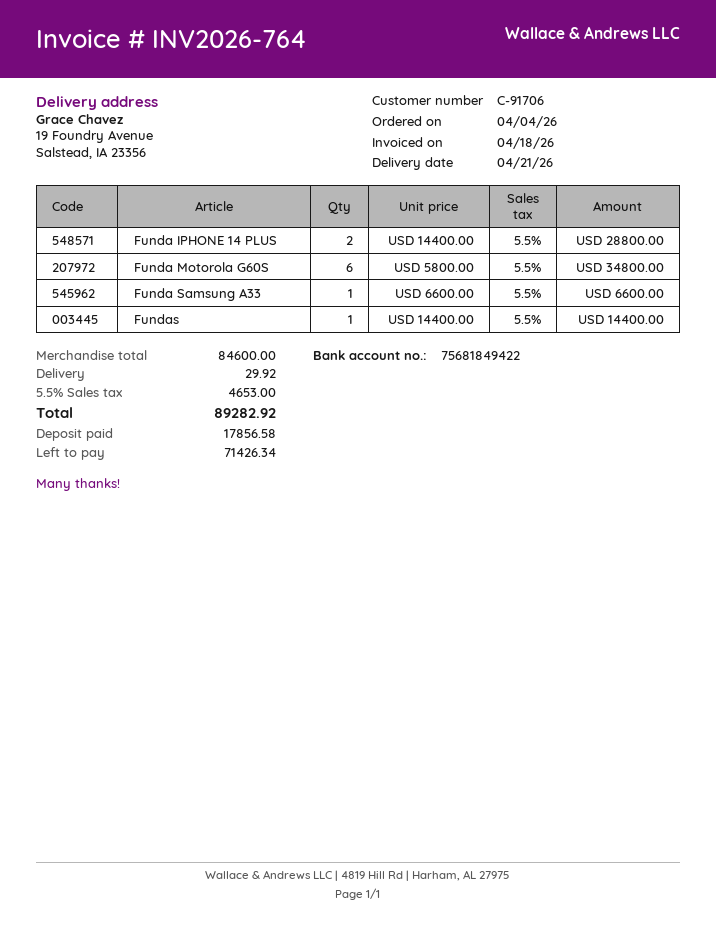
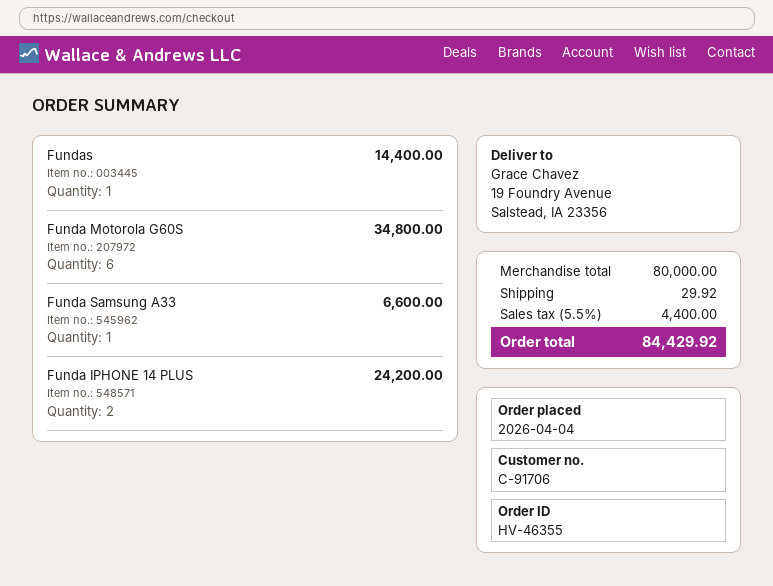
Funda IPHONE 14 PLUS: 2 for 28800.00 -> 2 for 24200.00
subtotal: 84600.00 -> 80000.00
tax: 5.5% = 4653.00 -> 5.5% = 4400.00
total: 89282.92 -> 84429.92

